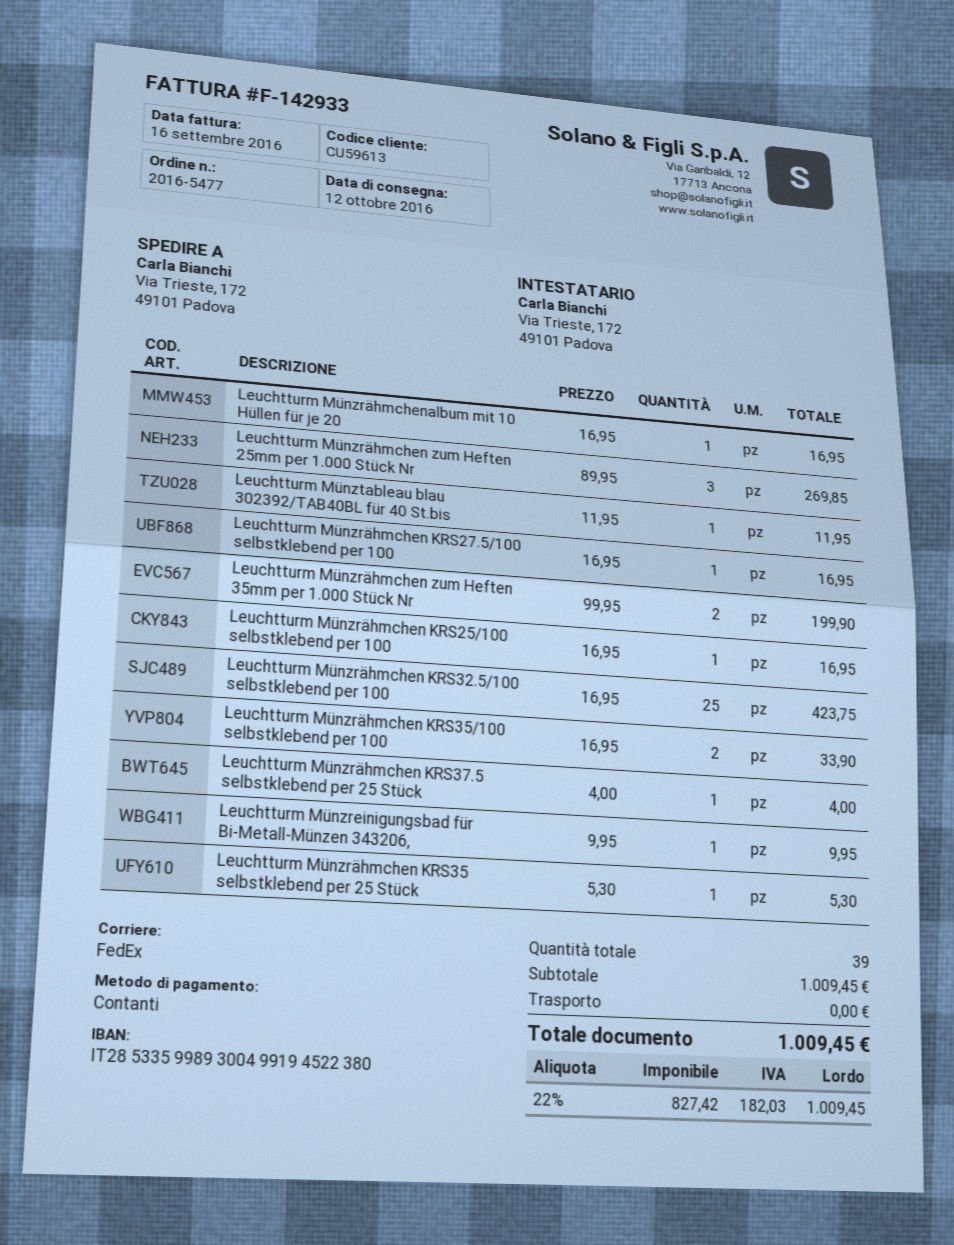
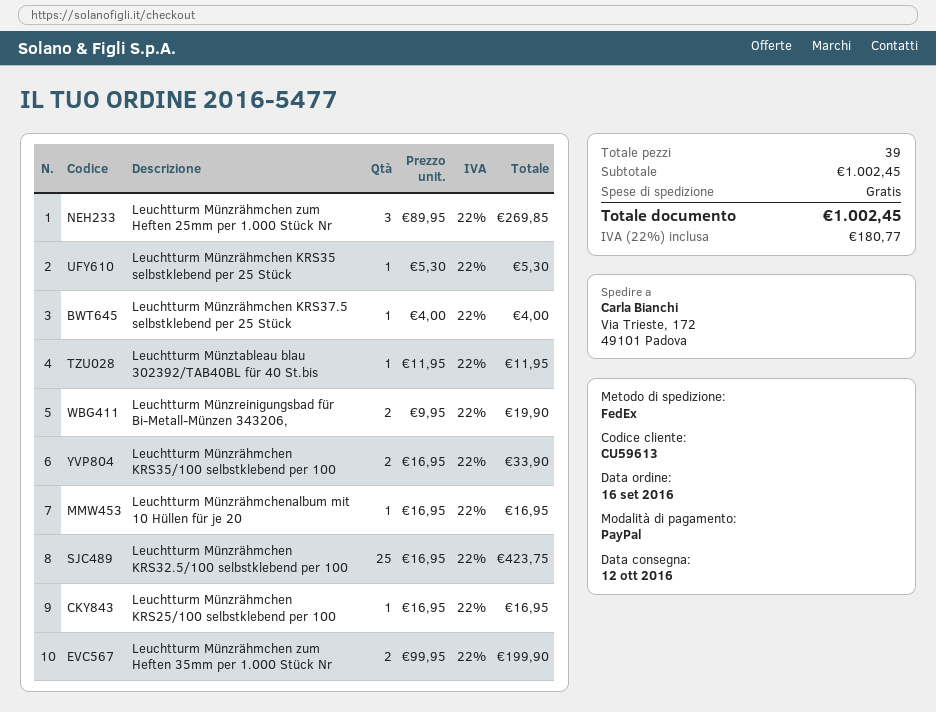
payment method: cash -> PayPal
Leuchtturm Münzrähmchen KRS27.5/100 selbstklebend per 100: 1 x 16.95 = 16.95 -> none
Leuchtturm Münzreinigungsbad für Bi-Metall-Münzen 343206,: 1 x 9.95 = 9.95 -> 2 x 9.95 = 19.90
subtotal: 1009.45 -> 1002.45
tax: 22% = 182.03 -> 22% = 180.77
total: 1009.45 -> 1002.45

